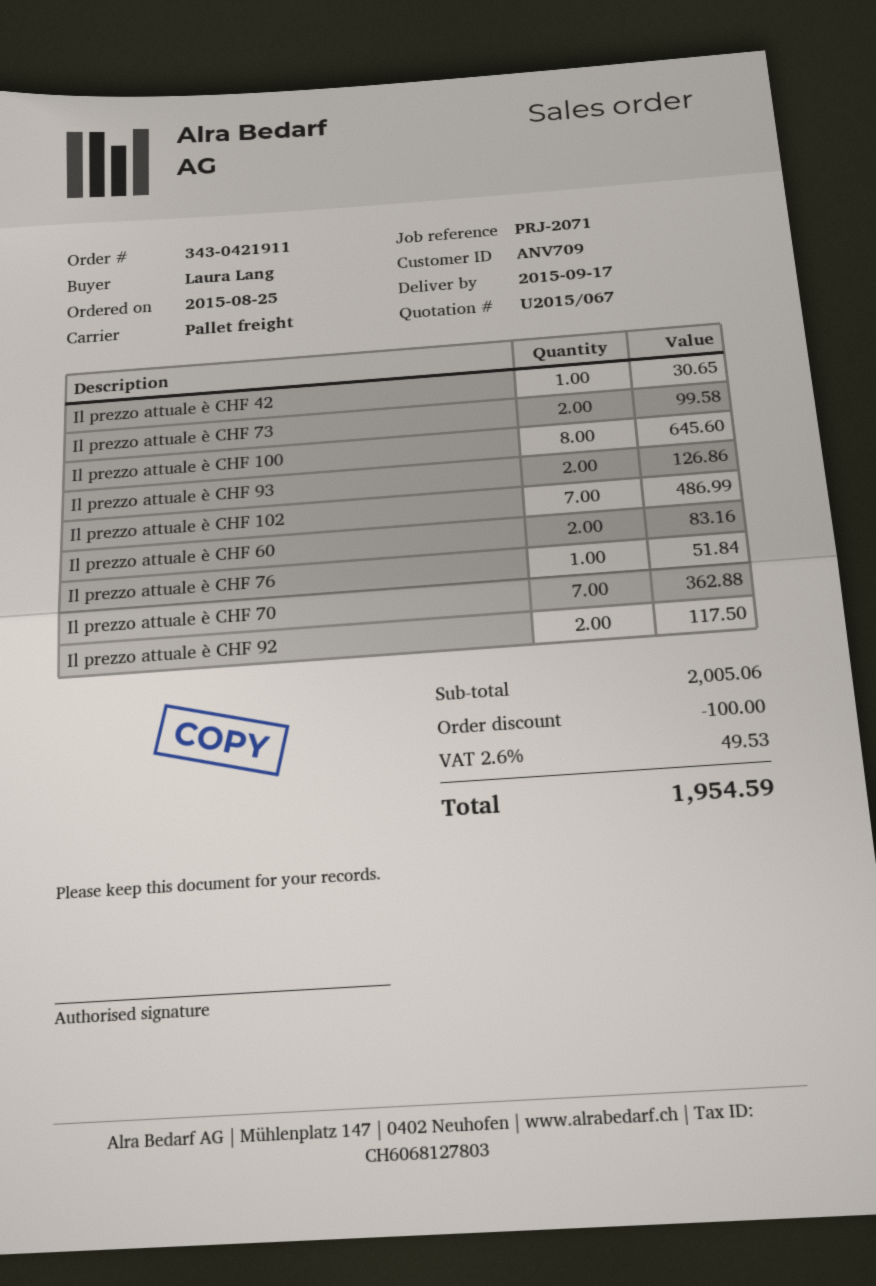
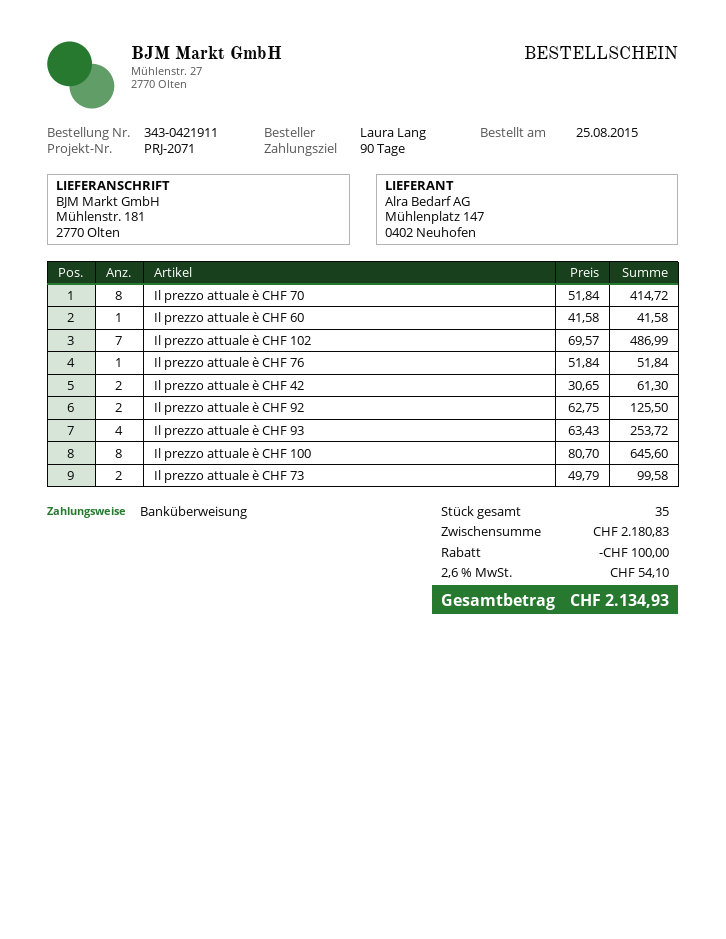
Il prezzo attuale è CHF 42: 1 for 30.65 -> 2 for 61.30
Il prezzo attuale è CHF 93: 2 for 126.86 -> 4 for 253.72
Il prezzo attuale è CHF 60: 2 for 83.16 -> 1 for 41.58
Il prezzo attuale è CHF 70: 7 for 362.88 -> 8 for 414.72
Il prezzo attuale è CHF 92: 2 for 117.50 -> 2 for 125.50
subtotal: 2005.06 -> 2180.83
tax: 2.6% = 49.53 -> 2.6% = 54.10
total: 1954.59 -> 2134.93

